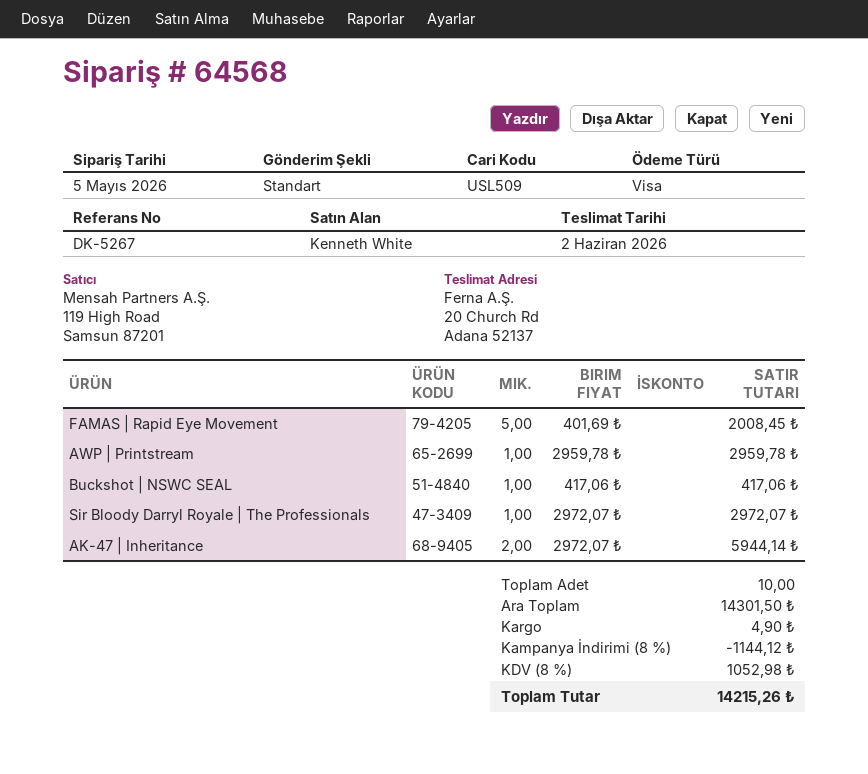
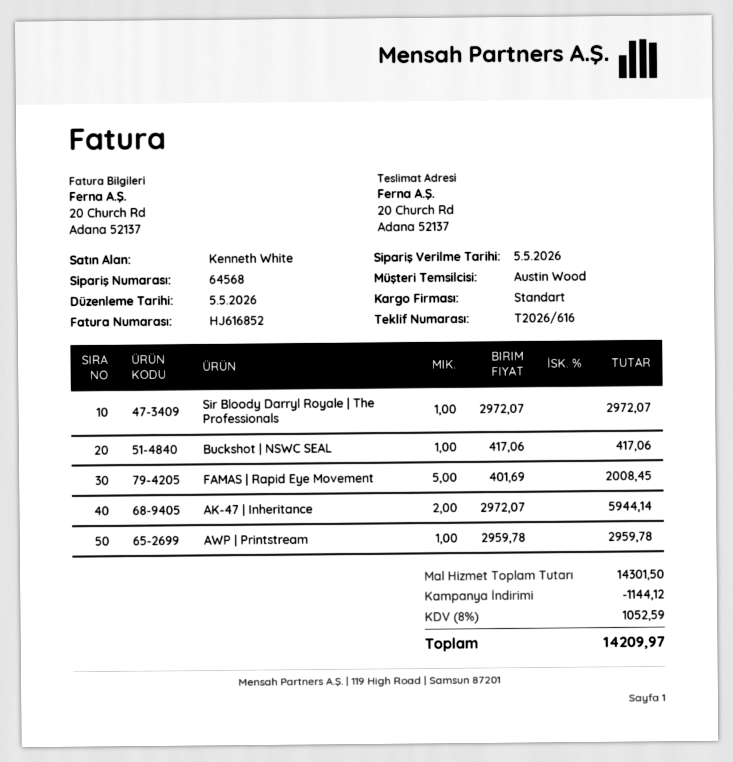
shipping: 4.90 -> none
tax: 8% = 1052.98 -> 8% = 1052.59
total: 14215.26 -> 14209.97

